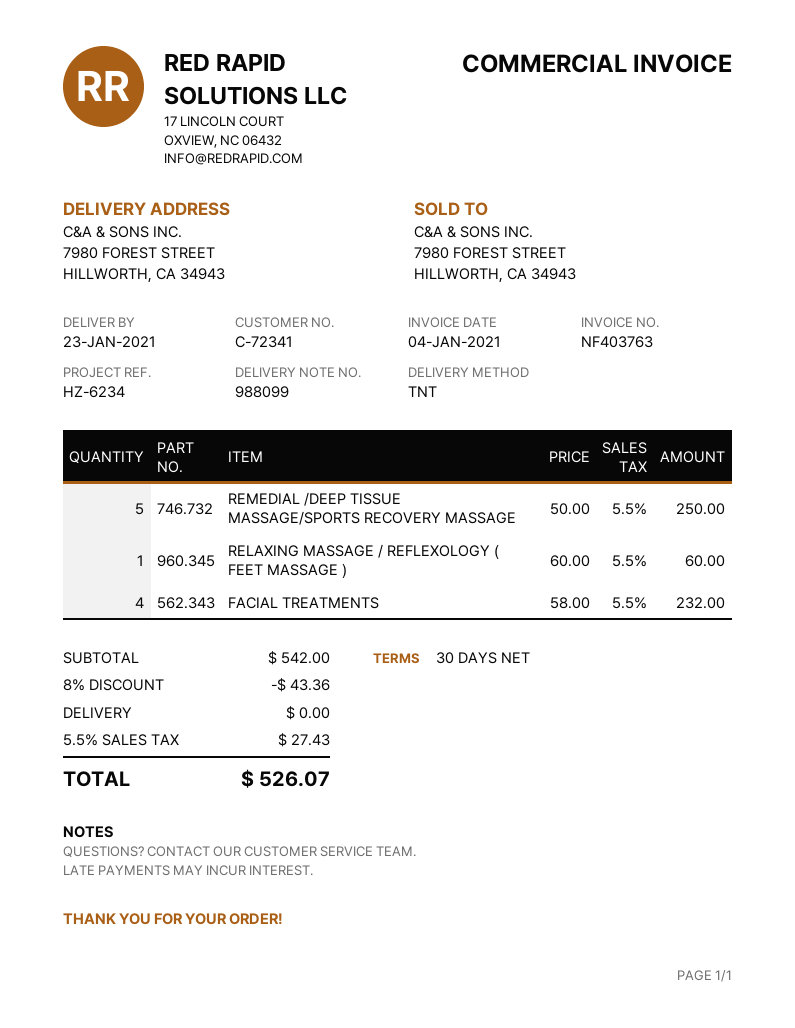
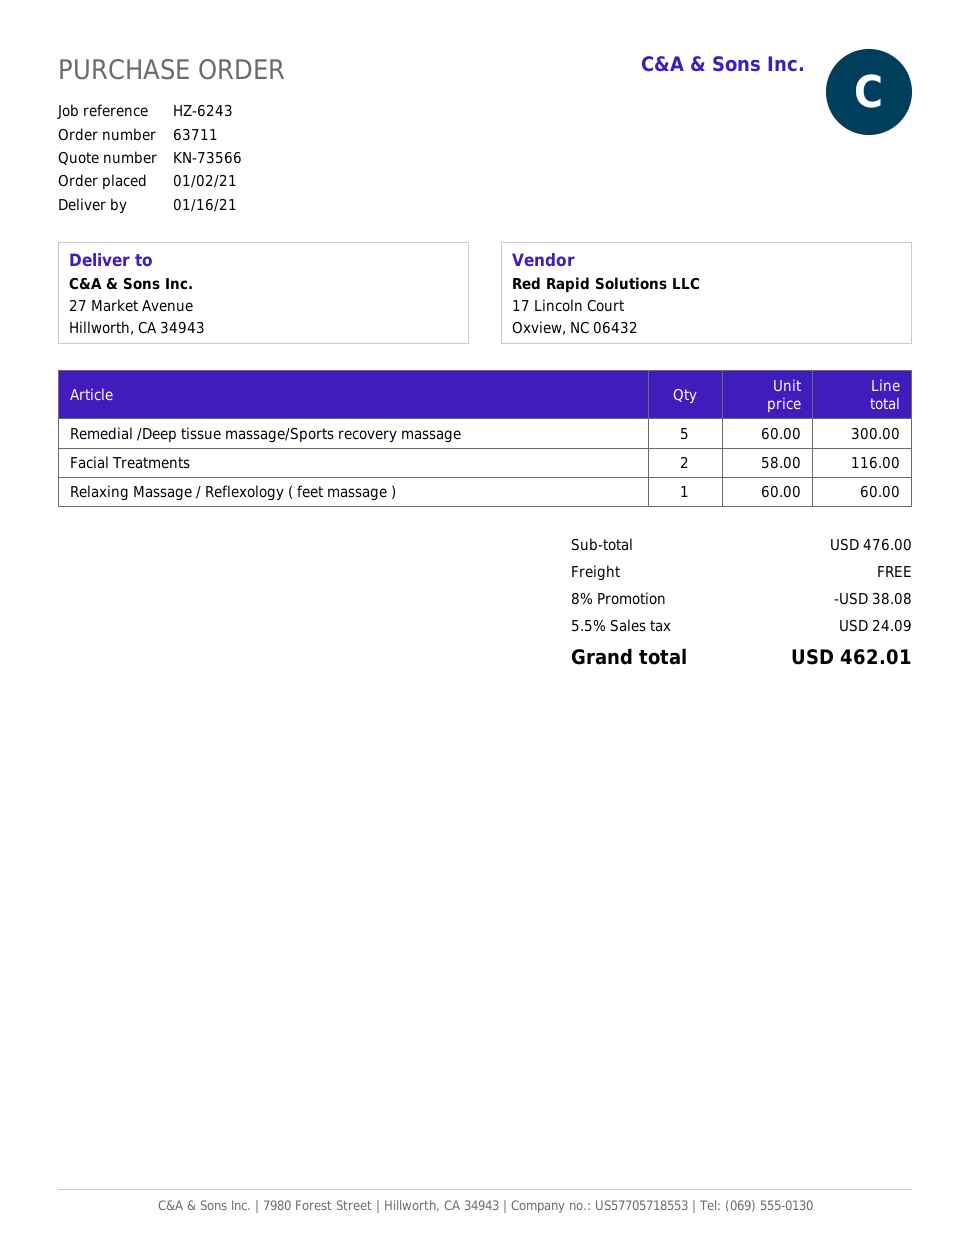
delivery date: 2021-01-23 -> 2021-01-16
reference: HZ-6234 -> HZ-6243
ship to: 7980 FOREST STREET, HILLWORTH, CA 34943 -> 27 Market Avenue, Hillworth, CA 34943
REMEDIAL /DEEP TISSUE MASSAGE/SPORTS RECOVERY MASSAGE: 5 x 50.00 = 250.00 -> 5 x 60.00 = 300.00
FACIAL TREATMENTS: 4 x 58.00 = 232.00 -> 2 x 58.00 = 116.00
subtotal: 542.00 -> 476.00
discount: 8% = 43.36 -> 8% = 38.08
tax: 5.5% = 27.43 -> 5.5% = 24.09
total: 526.07 -> 462.01

